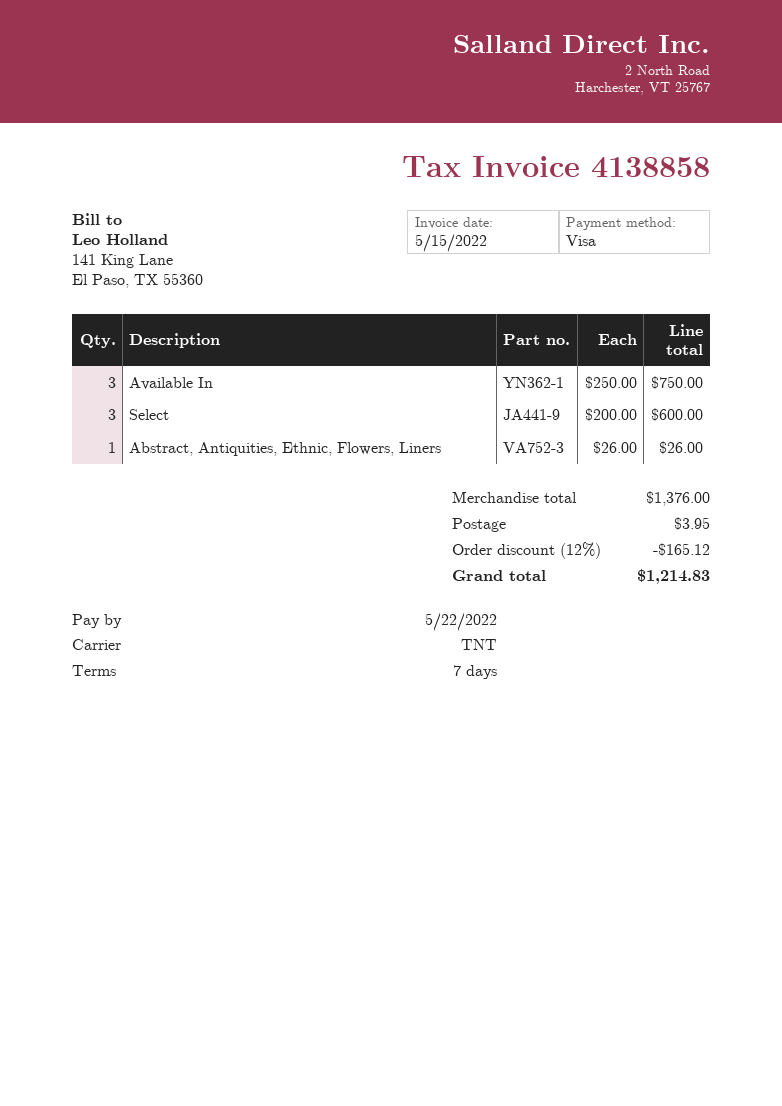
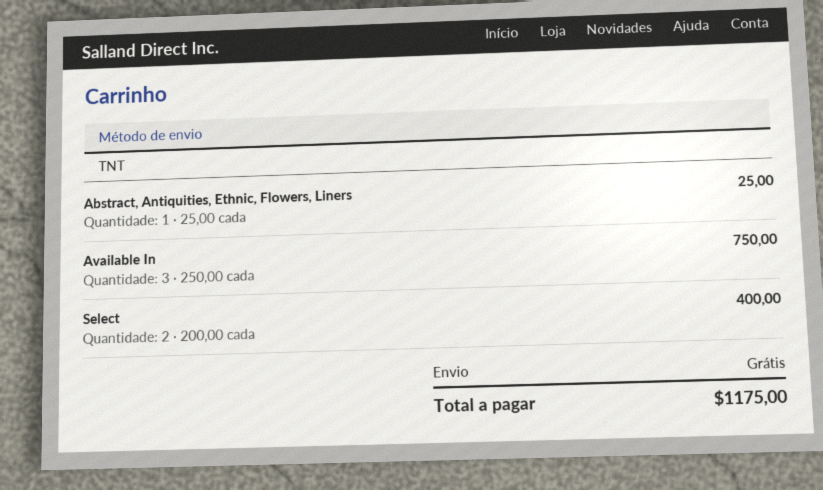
Select: 3 x 200.00 = 600.00 -> 2 x 200.00 = 400.00
Abstract, Antiquities, Ethnic, Flowers, Liners: 1 x 26.00 = 26.00 -> 1 x 25.00 = 25.00
discount: 12% = 165.12 -> none
shipping: 3.95 -> 0.00
total: 1214.83 -> 1175.00

